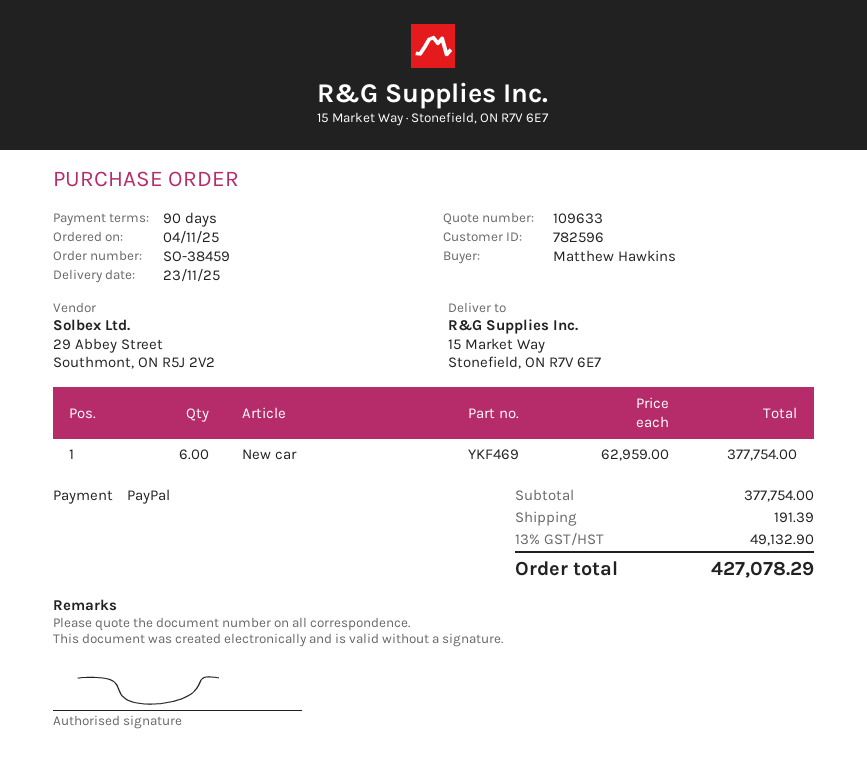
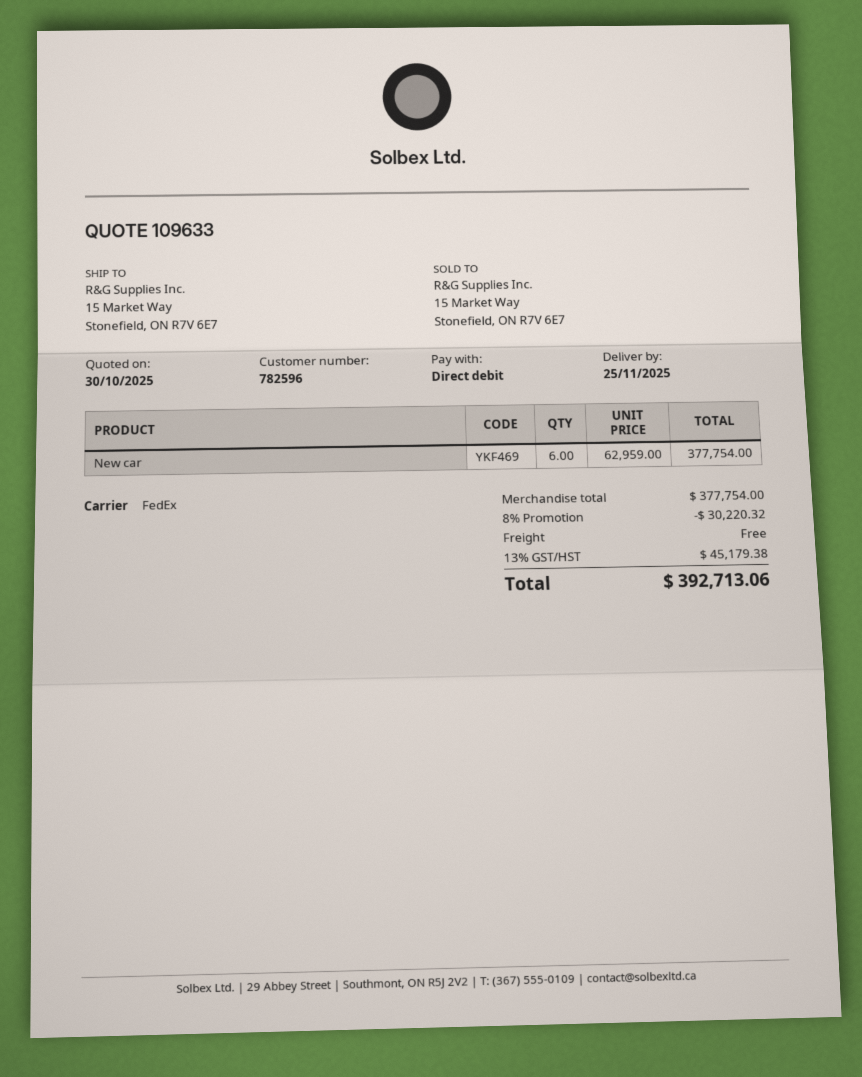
delivery date: 2025-11-23 -> 2025-11-25
payment method: PayPal -> direct debit
discount: none -> 8% = 30220.32
shipping: 191.39 -> 0.00
tax: 13% = 49132.90 -> 13% = 45179.38
total: 427078.29 -> 392713.06

